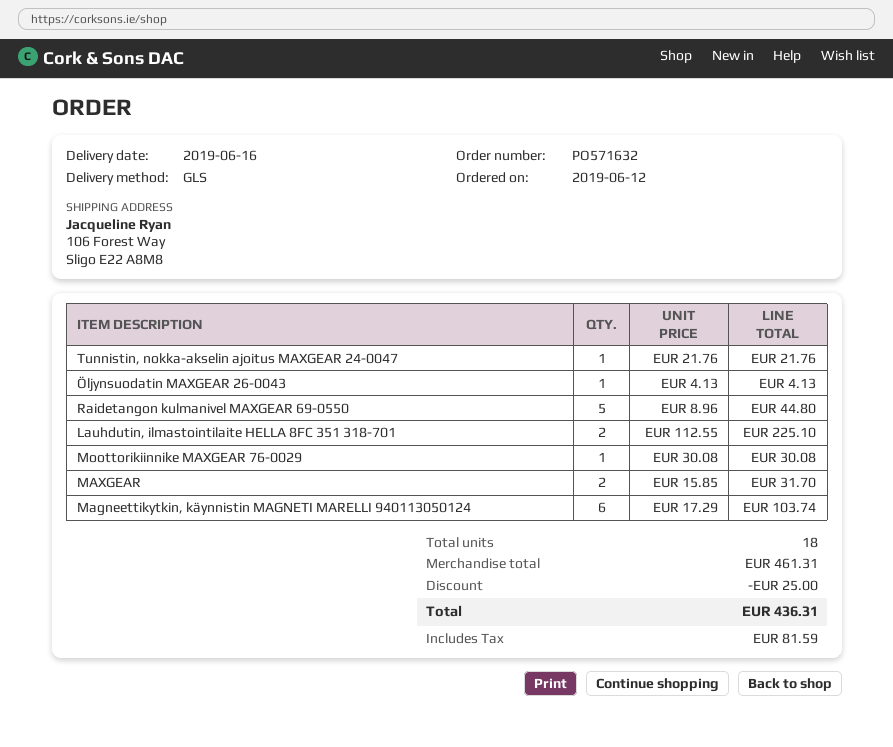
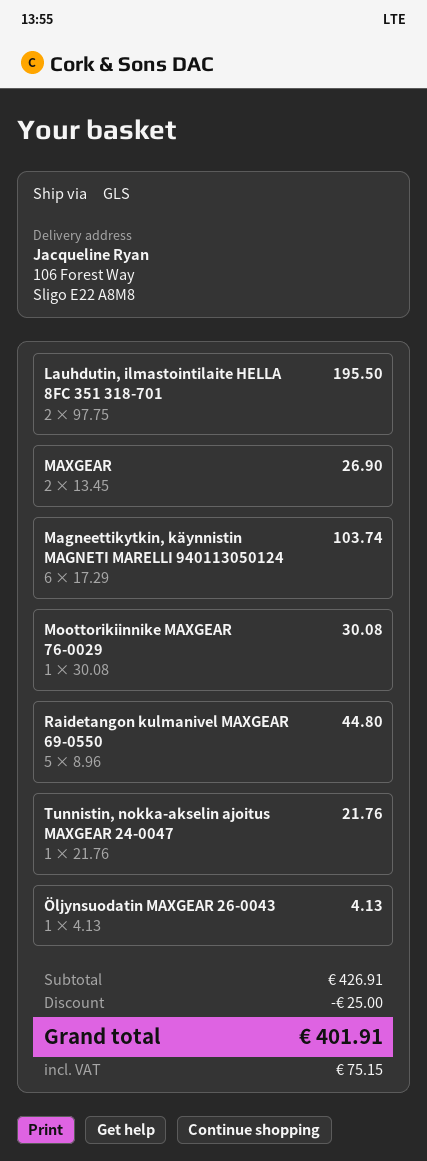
Lauhdutin, ilmastointilaite HELLA 8FC 351 318-701: 2 x 112.55 = 225.10 -> 2 x 97.75 = 195.50
MAXGEAR: 2 x 15.85 = 31.70 -> 2 x 13.45 = 26.90
subtotal: 461.31 -> 426.91
tax: 81.59 -> 75.15
total: 436.31 -> 401.91

